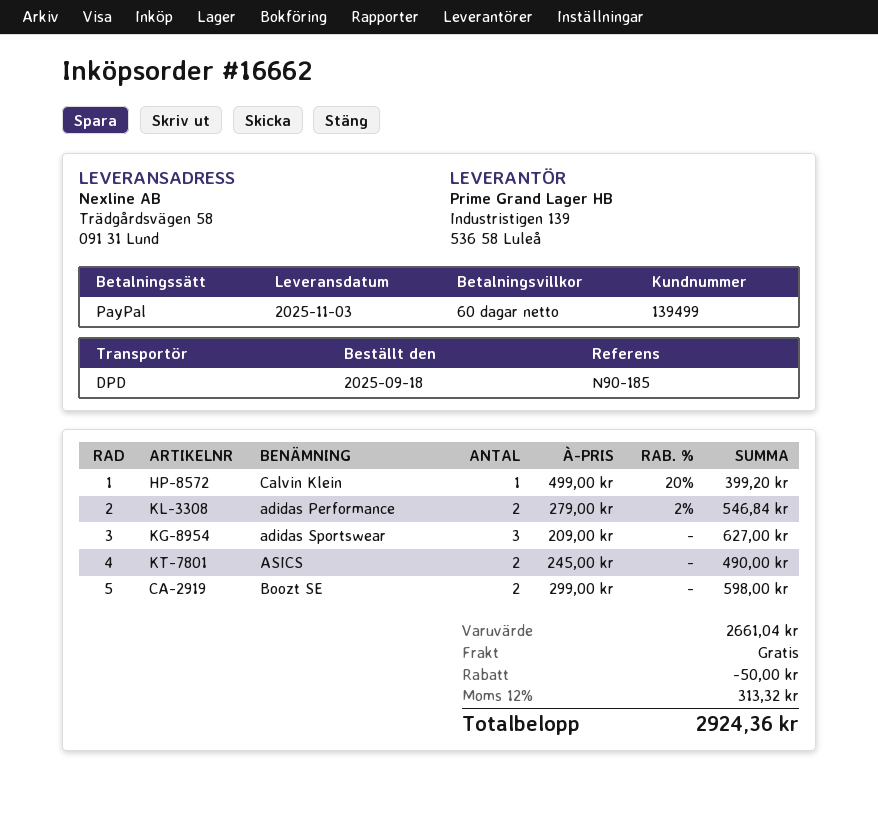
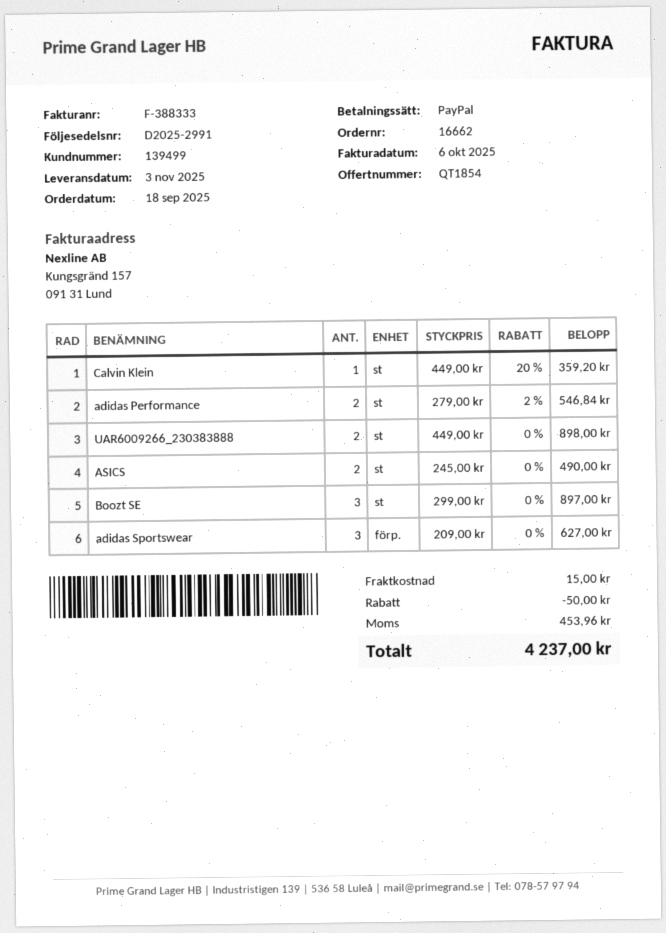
Calvin Klein: 1 x 499.00 - 20% = 399.20 -> 1 x 449.00 - 20% = 359.20
Boozt SE: 2 x 299.00 = 598.00 -> 3 x 299.00 = 897.00
UAR6009266_230383888: none -> 2 x 449.00 = 898.00
shipping: 0.00 -> 15.00
tax: 313.32 -> 453.96
total: 2924.36 -> 4237.00

